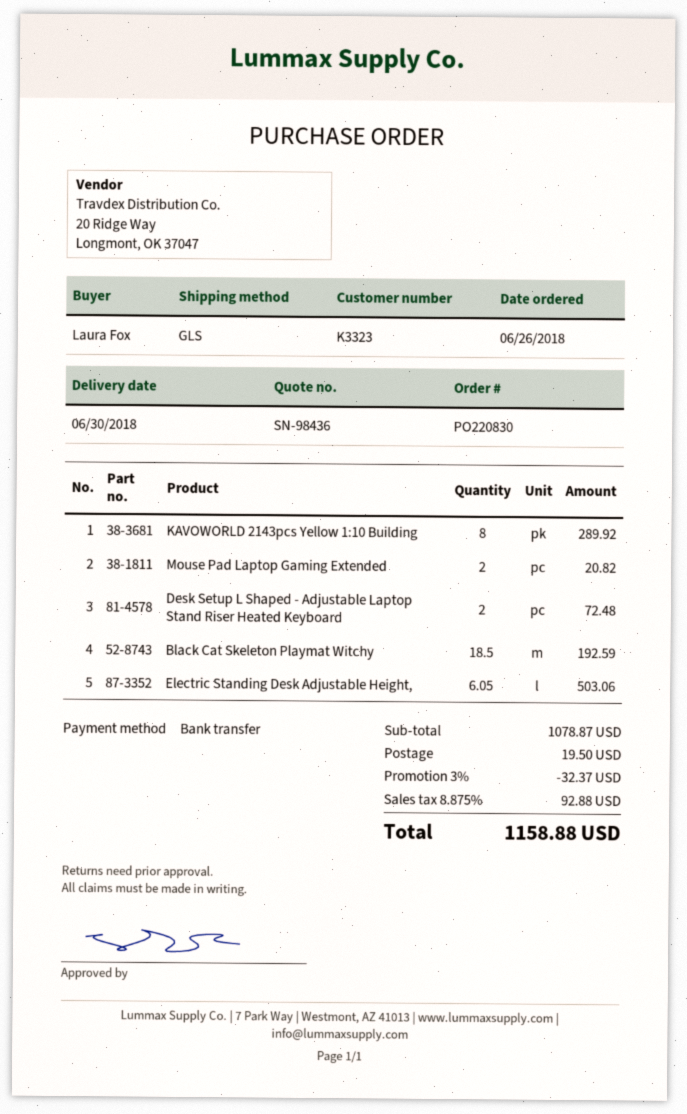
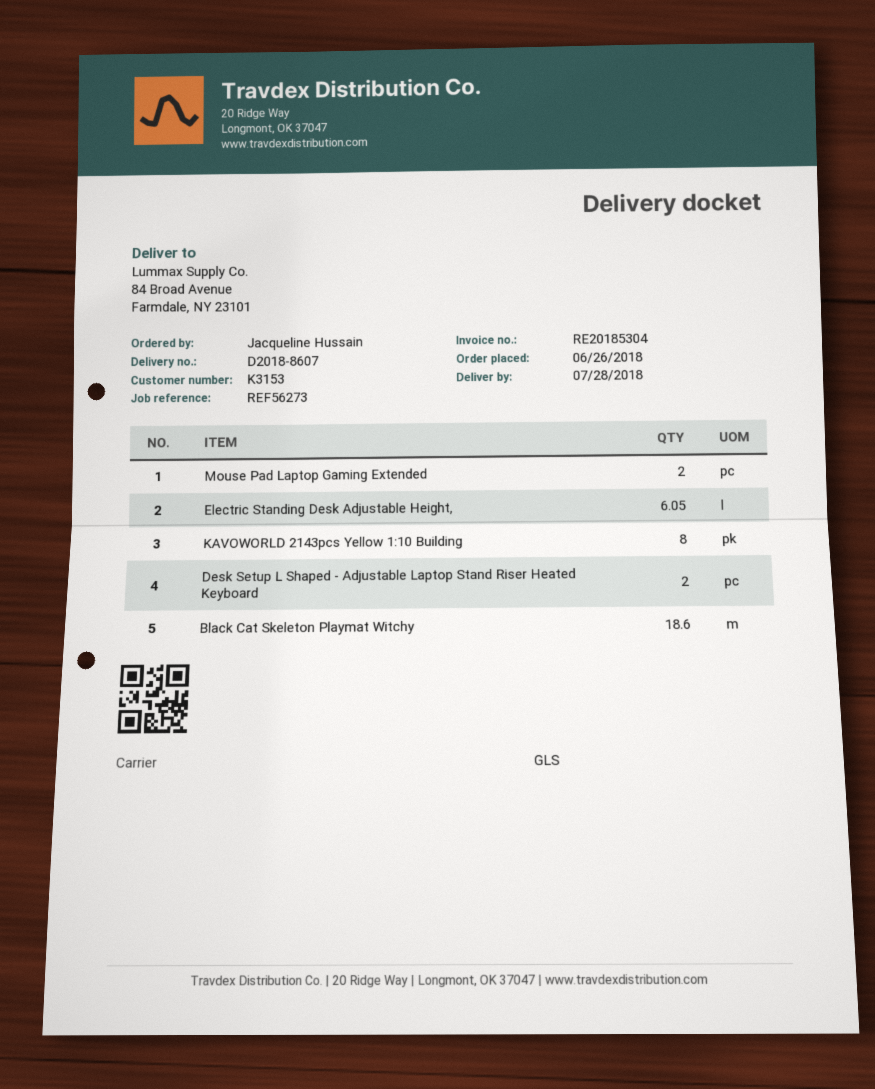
delivery date: 2018-06-30 -> 2018-07-28
customer number: K3323 -> K3153
ordered by: Laura Fox -> Jacqueline Hussain
Black Cat Skeleton Playmat Witchy: 18.5 -> 18.6

